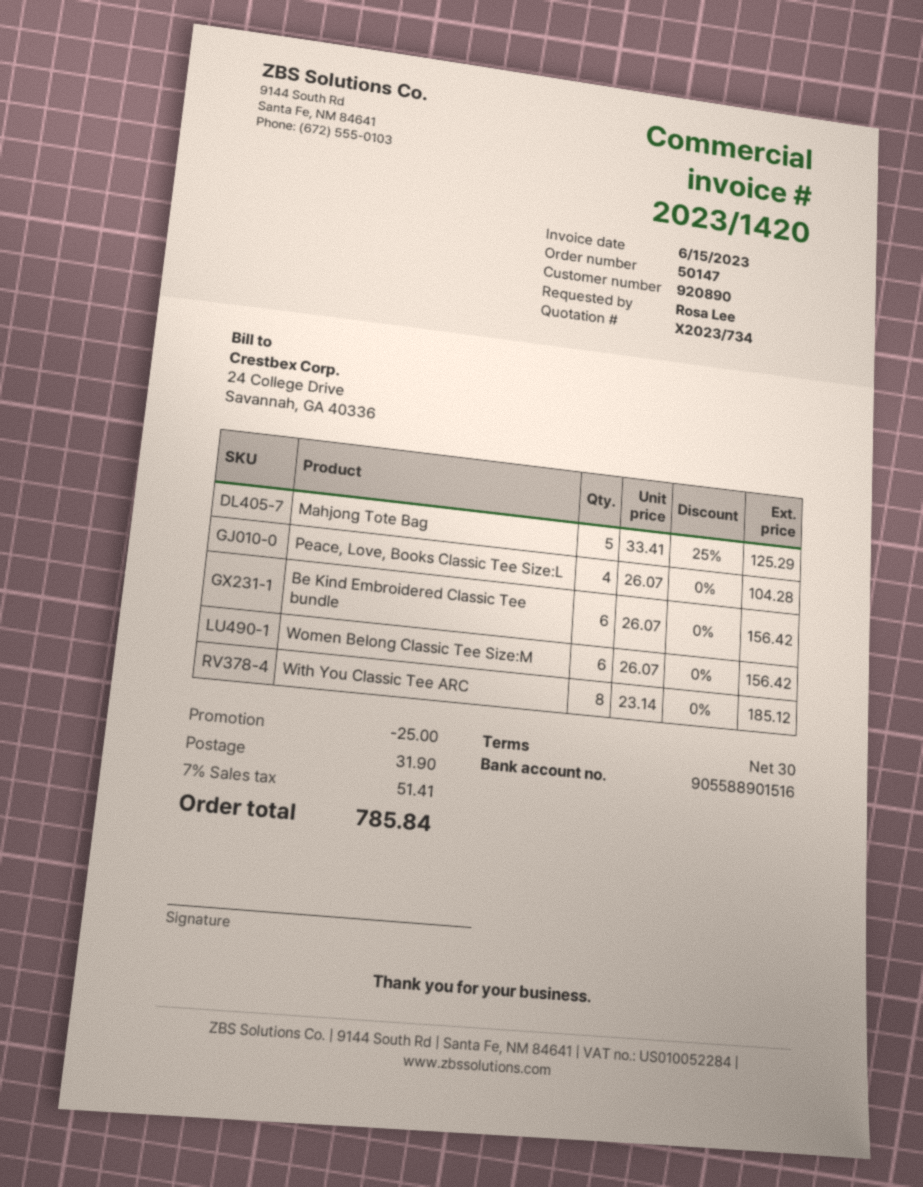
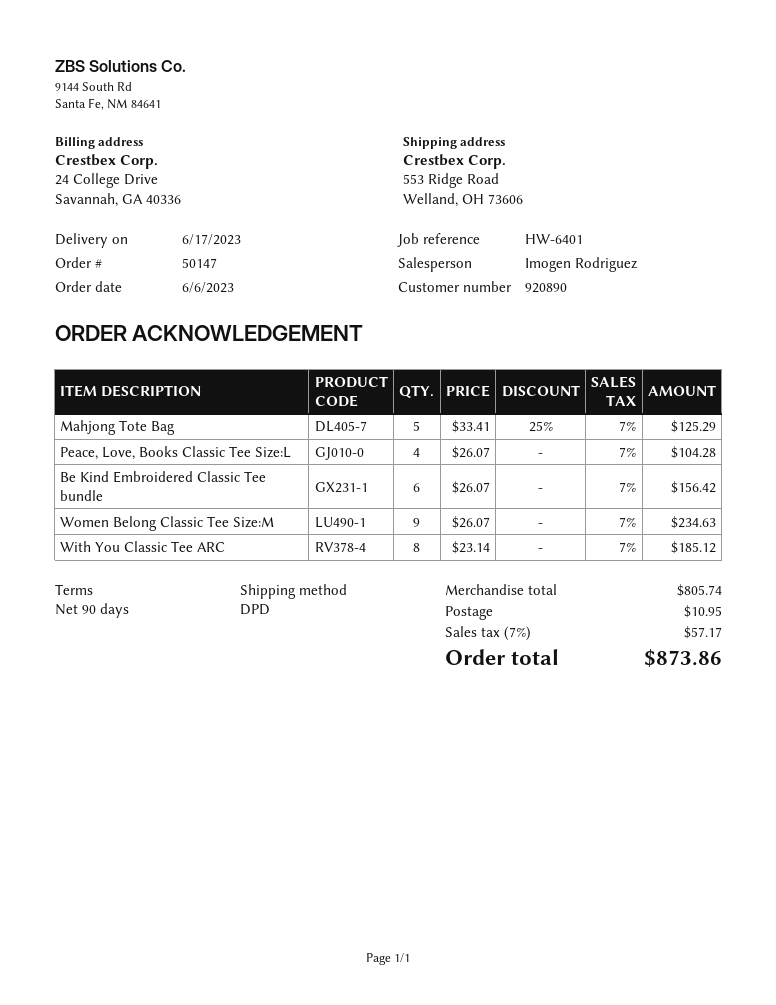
payment terms: 30 days -> 90 days
Women Belong Classic Tee Size:M: 6 x 26.07 = 156.42 -> 9 x 26.07 = 234.63
discount: 25.00 -> none
shipping: 31.90 -> 10.95
tax: 7% = 51.41 -> 7% = 57.17
total: 785.84 -> 873.86

